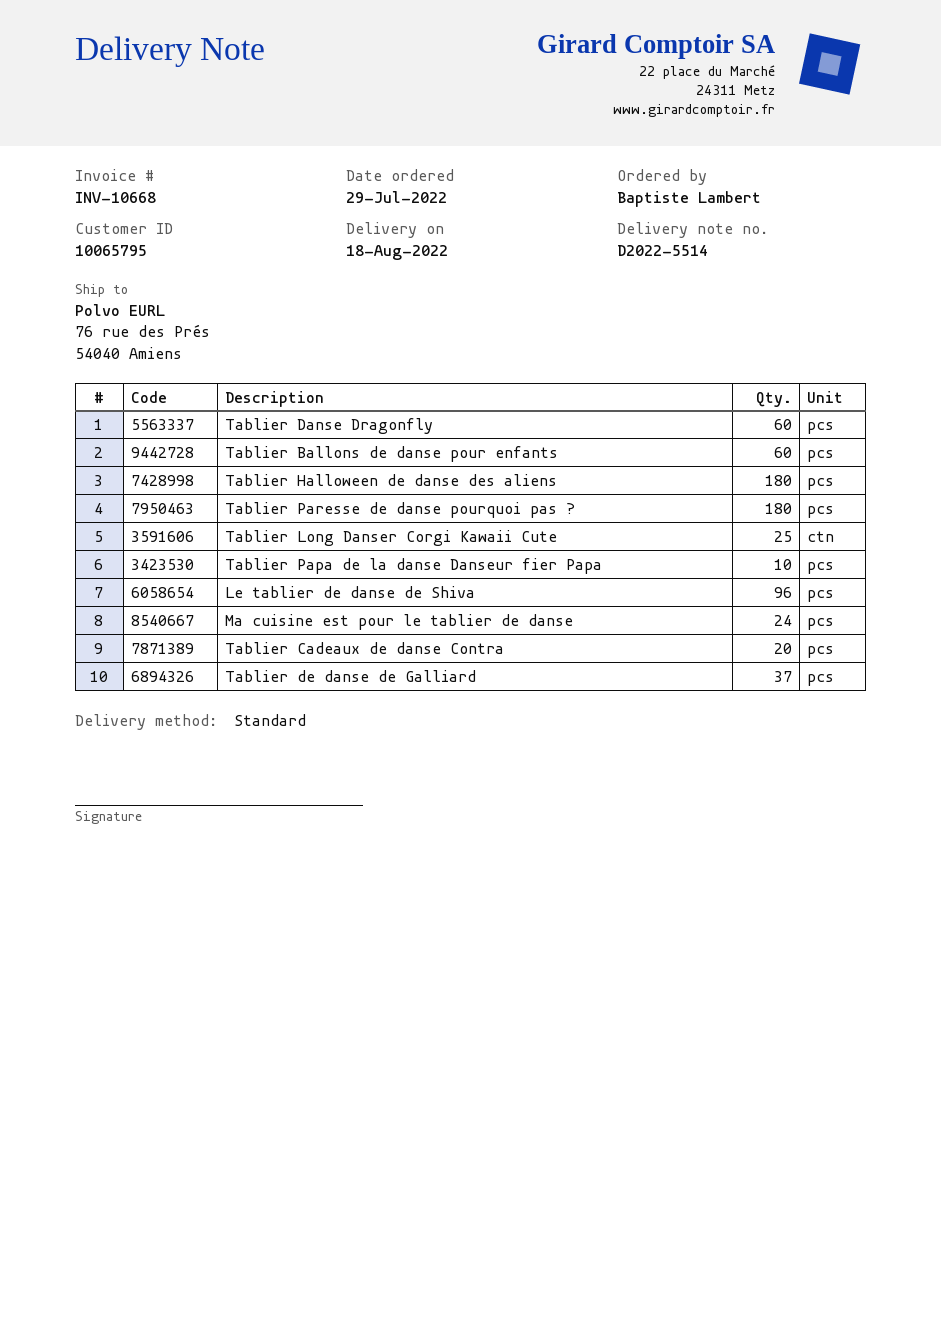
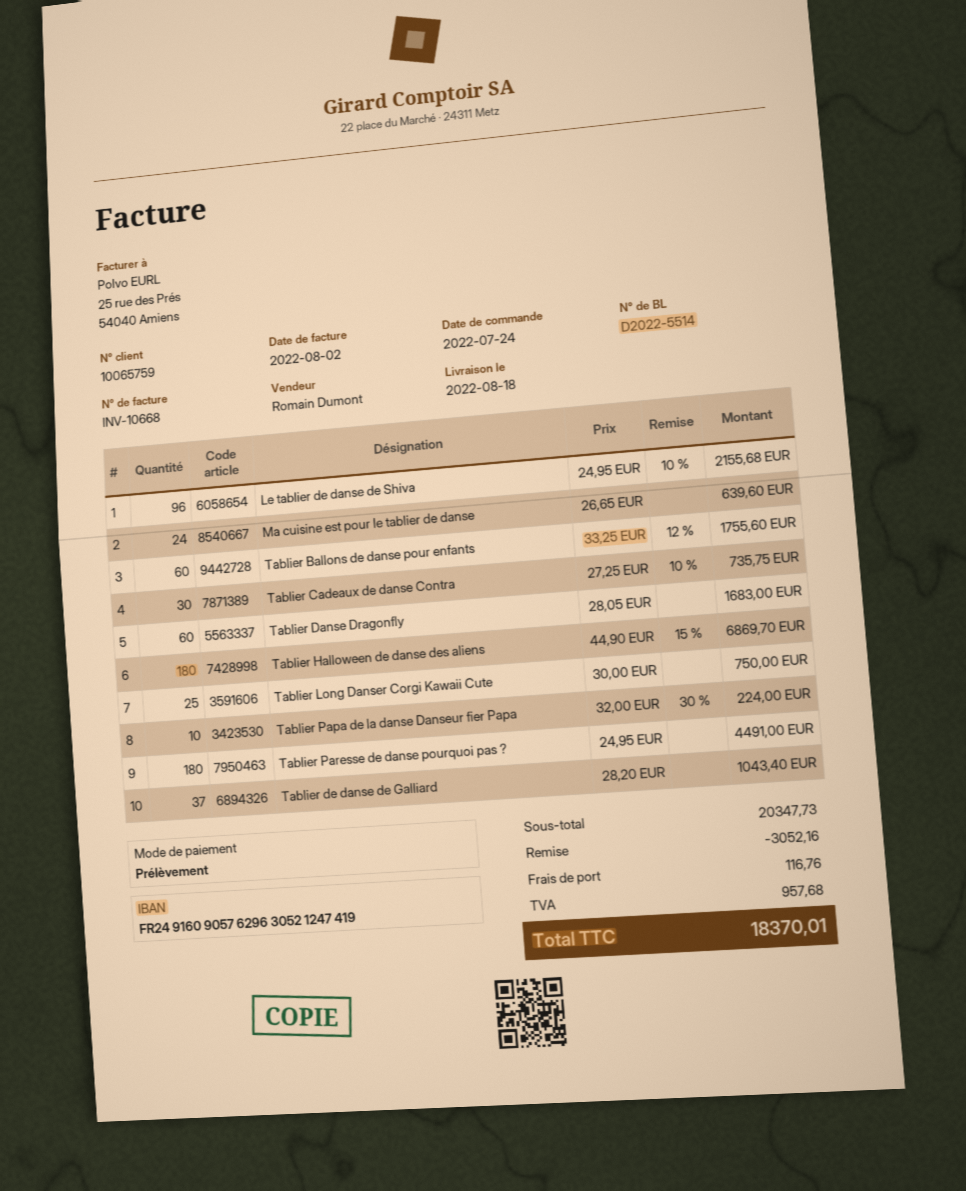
order date: 2022-07-29 -> 2022-07-24
customer number: 10065795 -> 10065759
Tablier Cadeaux de danse Contra: 20 -> 30

